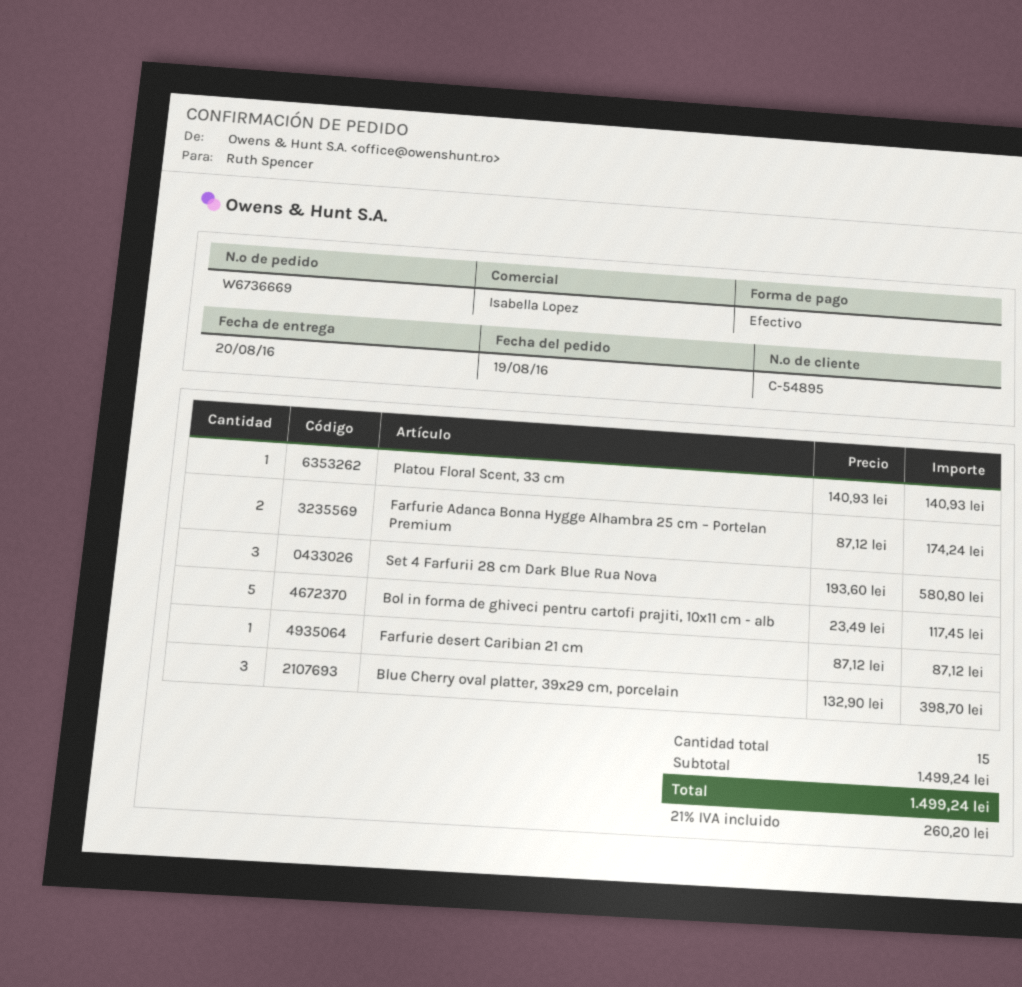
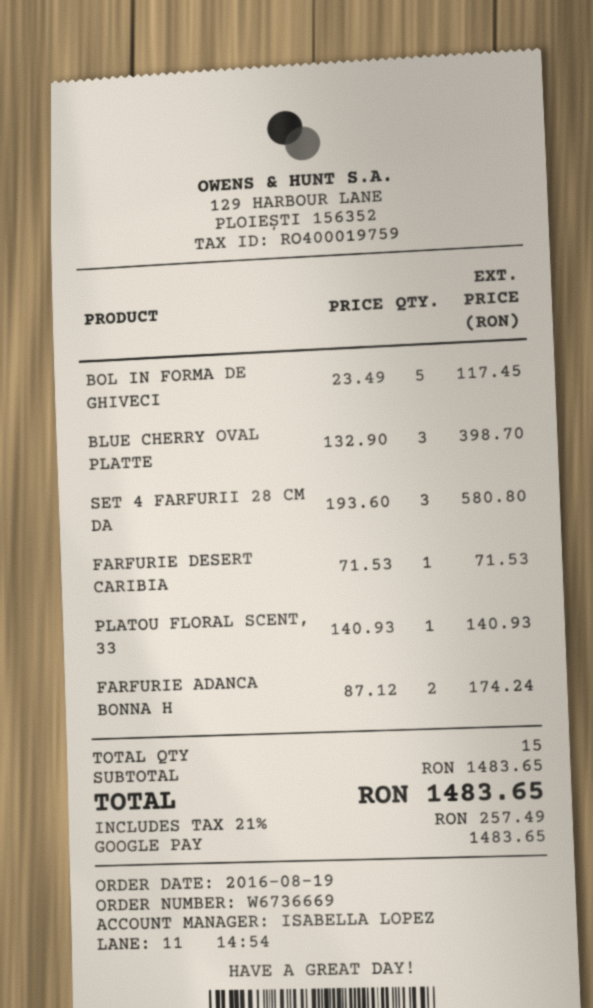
payment method: cash -> Google Pay
Farfurie desert Caribian 21 cm: 1 x 87.12 = 87.12 -> 1 x 71.53 = 71.53
subtotal: 1499.24 -> 1483.65
tax: 21% = 260.20 -> 21% = 257.49
total: 1499.24 -> 1483.65

